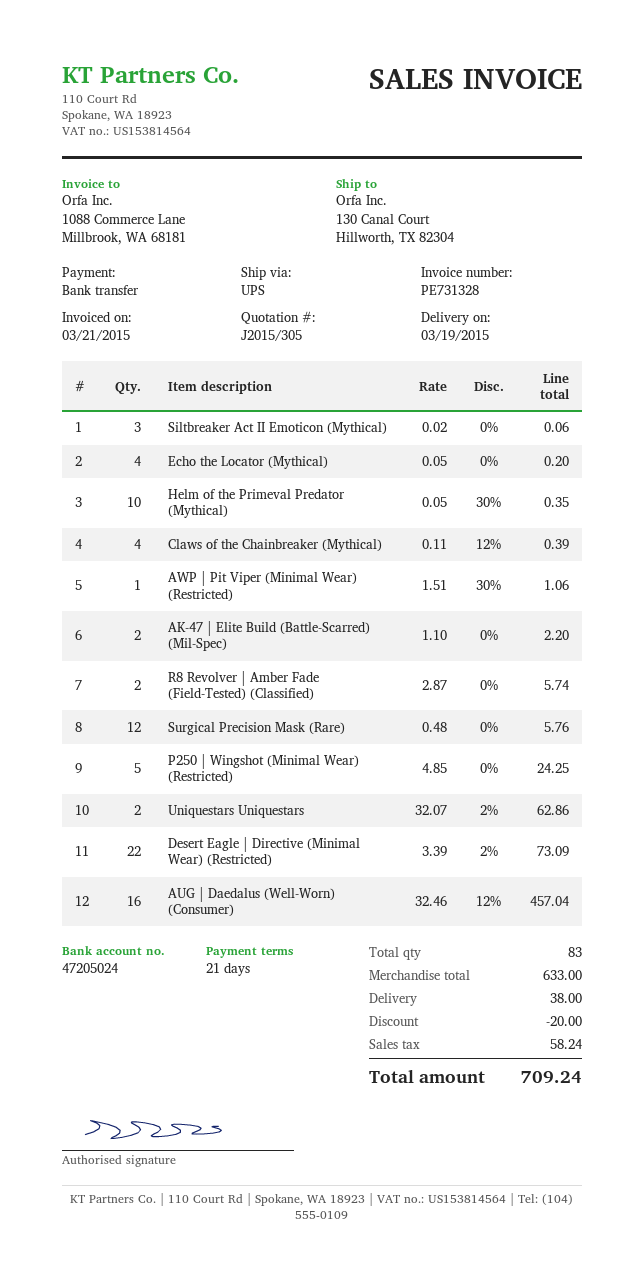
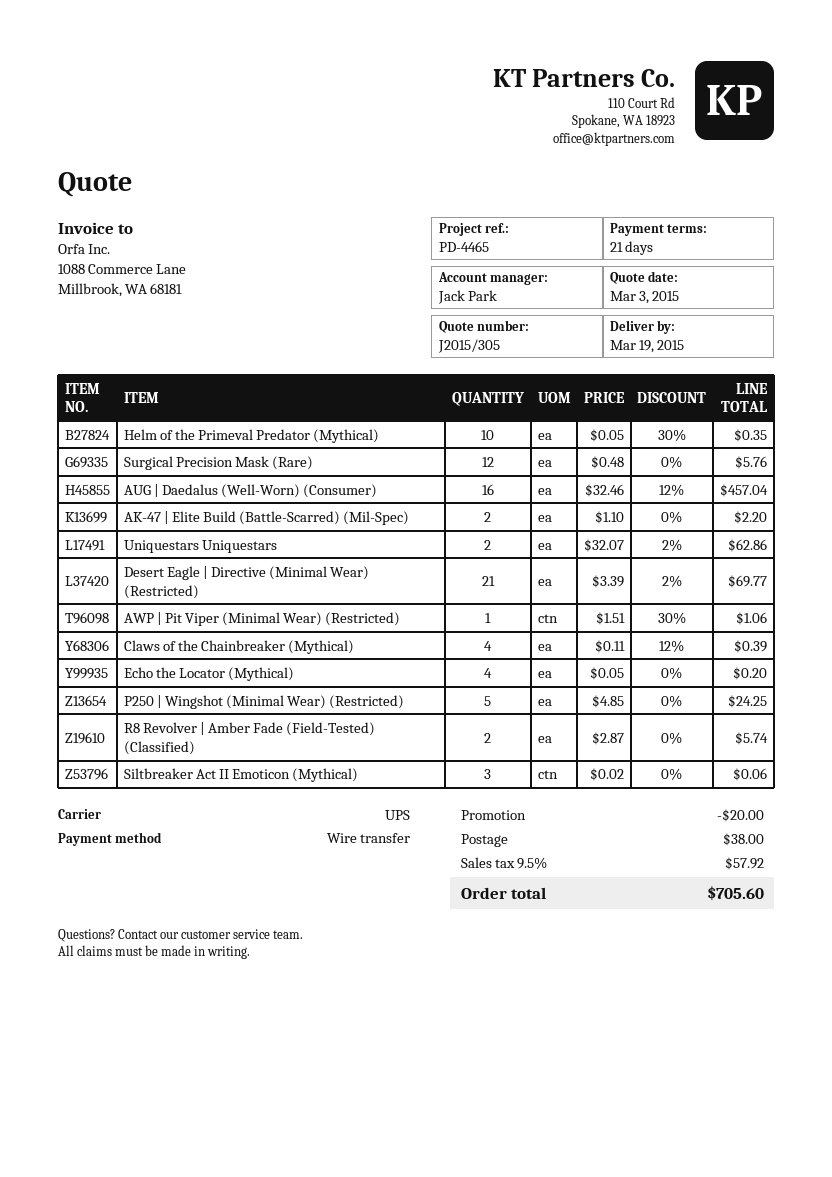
Desert Eagle | Directive (Minimal Wear) (Restricted): 22 x 3.39 - 2% = 73.09 -> 21 x 3.39 - 2% = 69.77
tax: 58.24 -> 57.92
total: 709.24 -> 705.60

